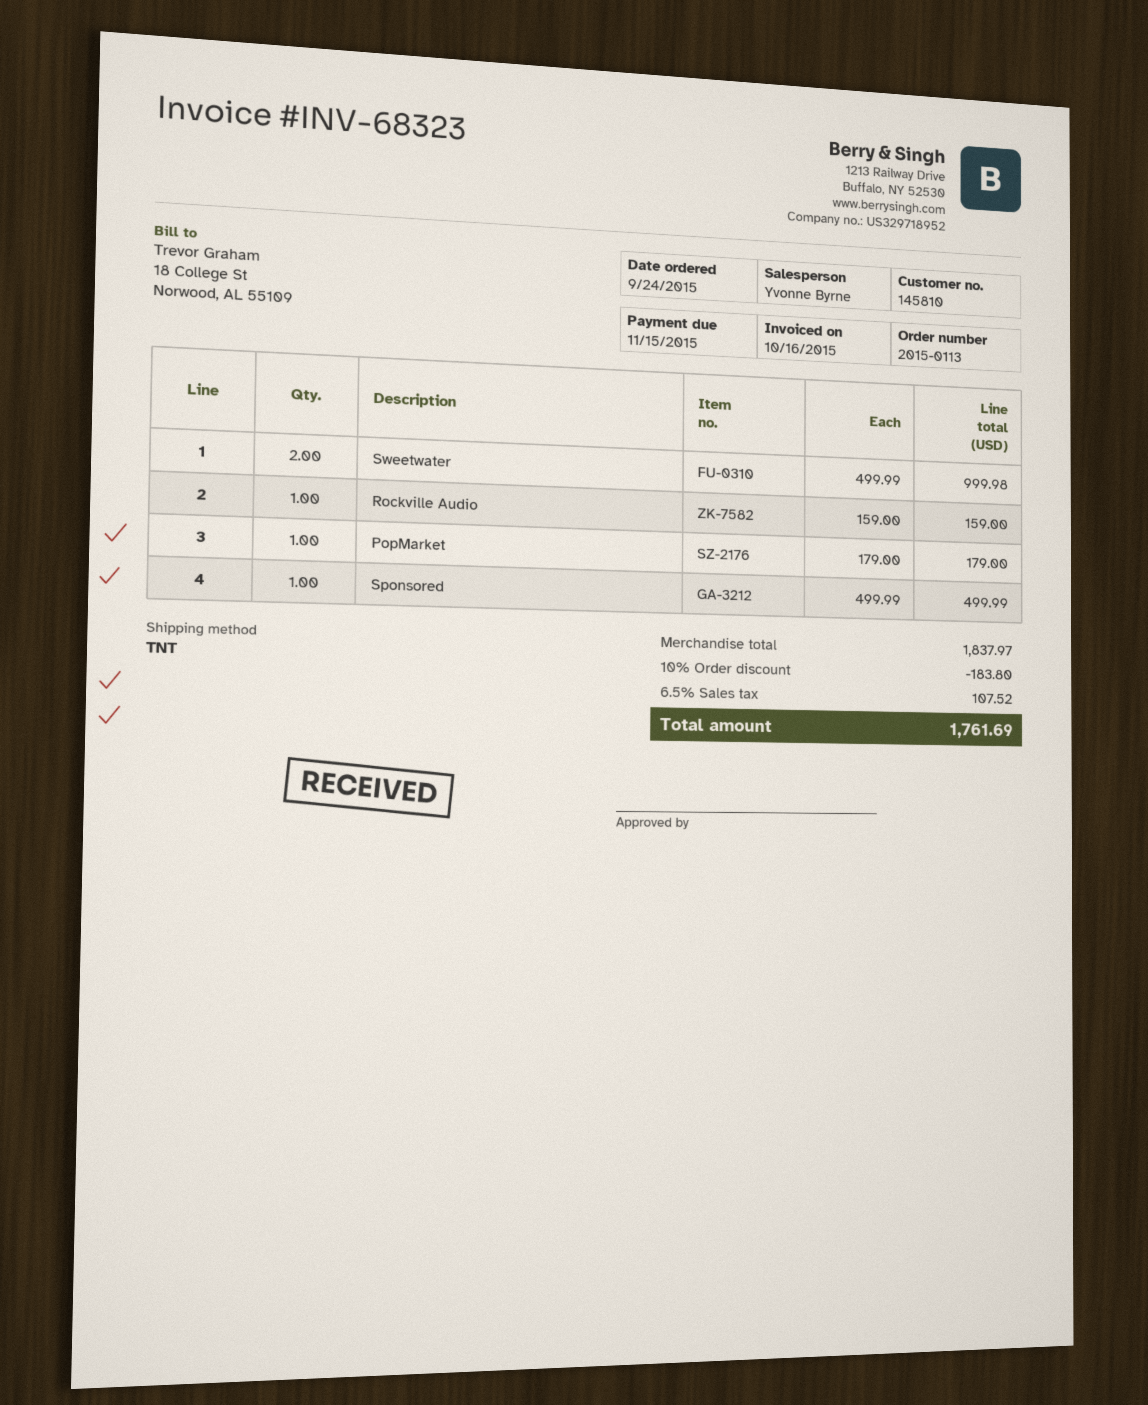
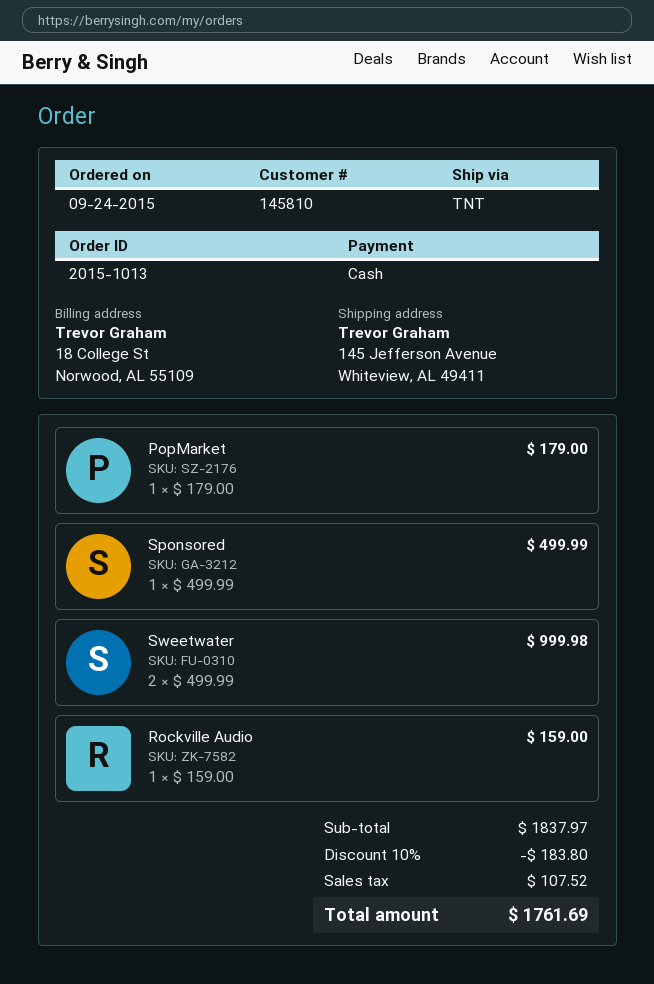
order number: 2015-0113 -> 2015-1013

